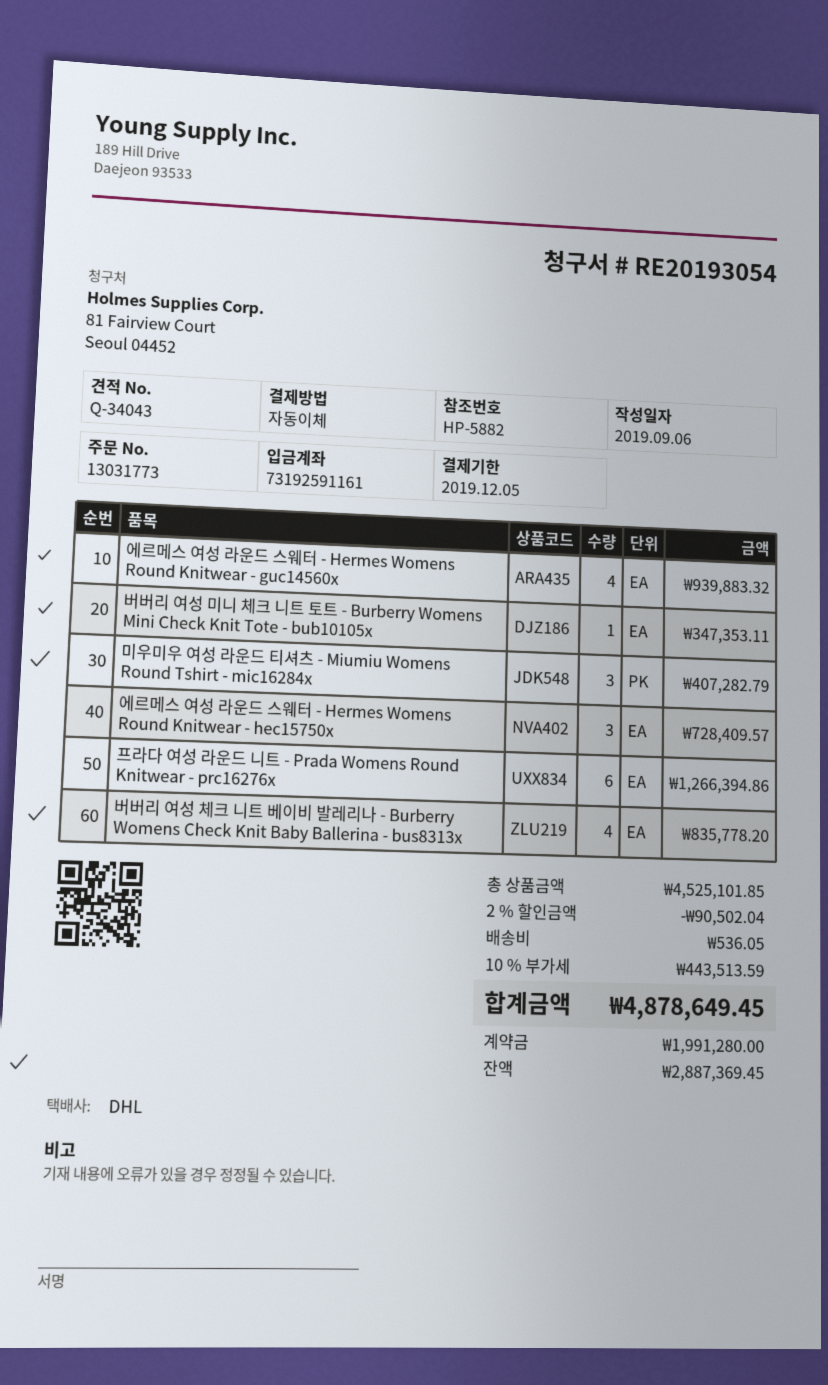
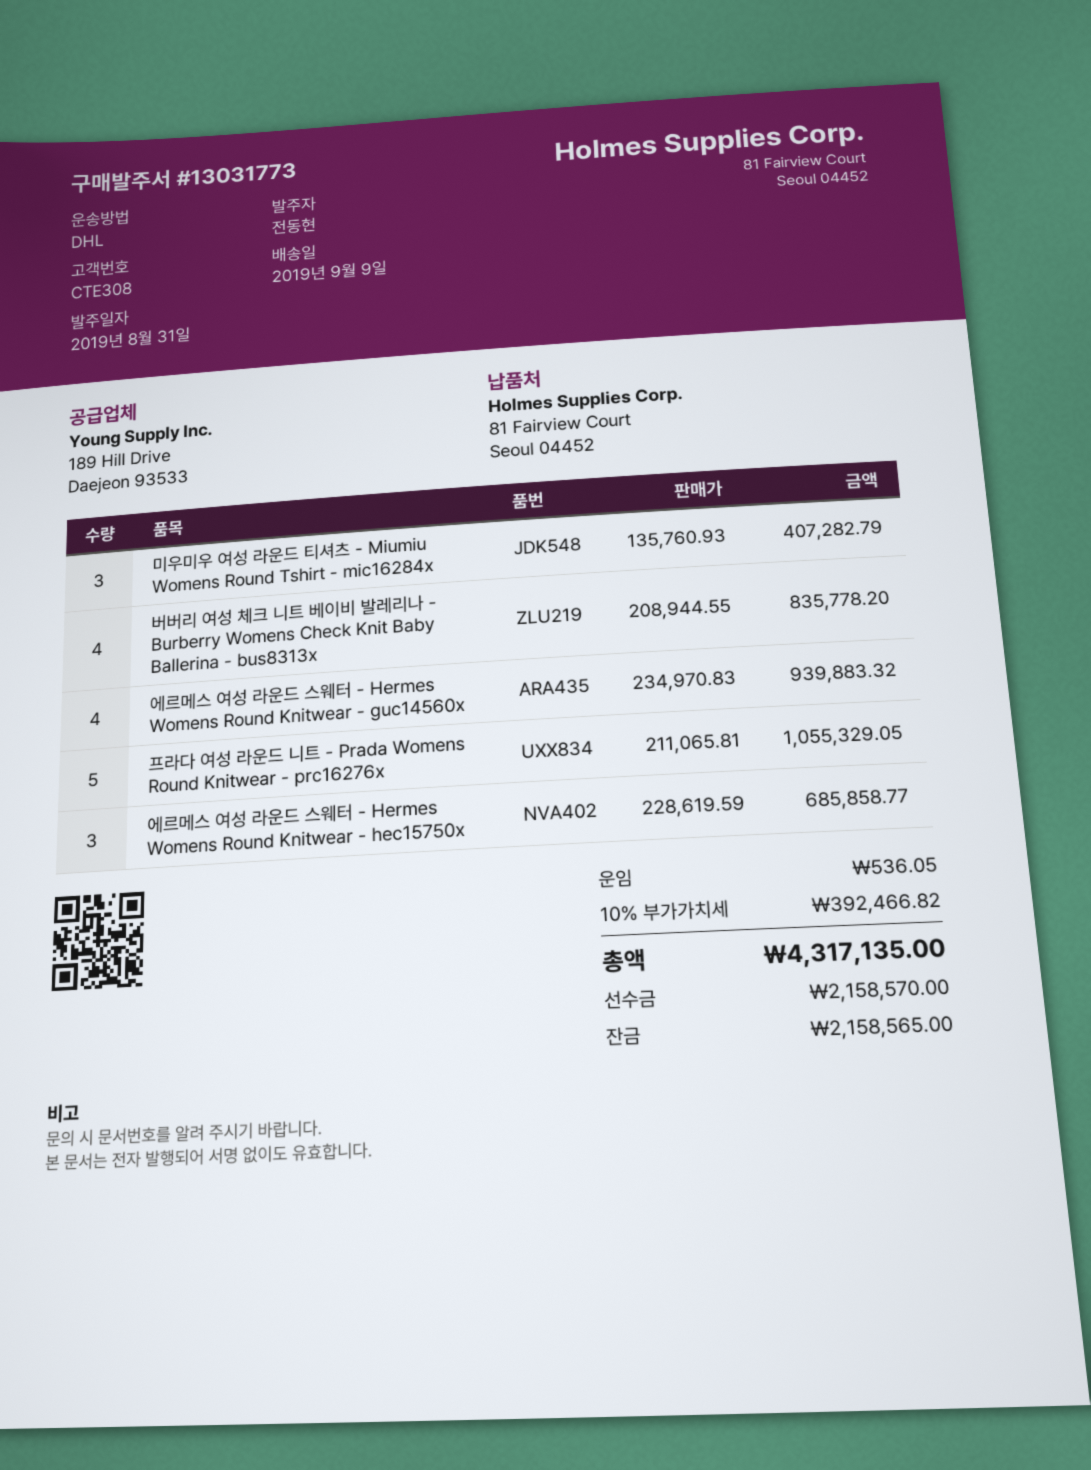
버버리 여성 미니 체크 니트 토트 - Burberry Womens Mini Check Knit Tote - bub10105x: 1 for 347353.11 -> none
에르메스 여성 라운드 스웨터 - Hermes Womens Round Knitwear - hec15750x: 3 for 728409.57 -> 3 for 685858.77
프라다 여성 라운드 니트 - Prada Womens Round Knitwear - prc16276x: 6 for 1266394.86 -> 5 for 1055329.05
discount: 2% = 90502.04 -> none
tax: 10% = 443513.59 -> 10% = 392466.82
total: 4878649.45 -> 4317135.00
deposit: 1991280.00 -> 2158570.00
balance: 2887369.45 -> 2158565.00

